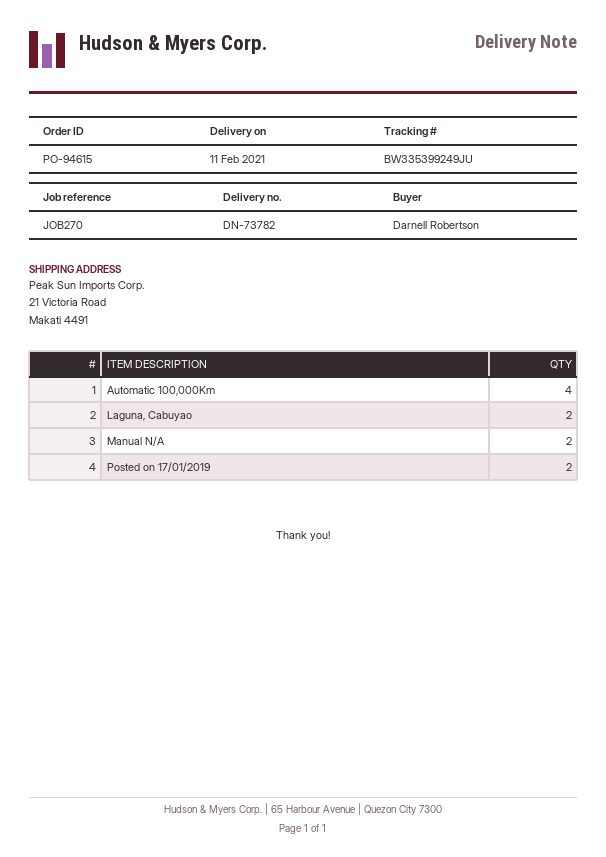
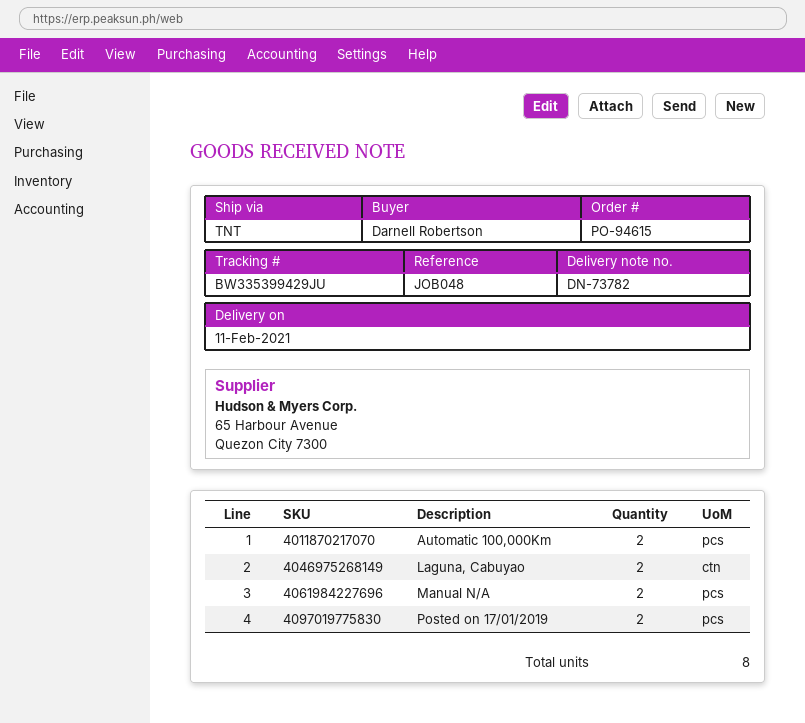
reference: JOB270 -> JOB048
tracking number: BW335399249JU -> BW335399429JU
Automatic 100,000Km: 4 -> 2

